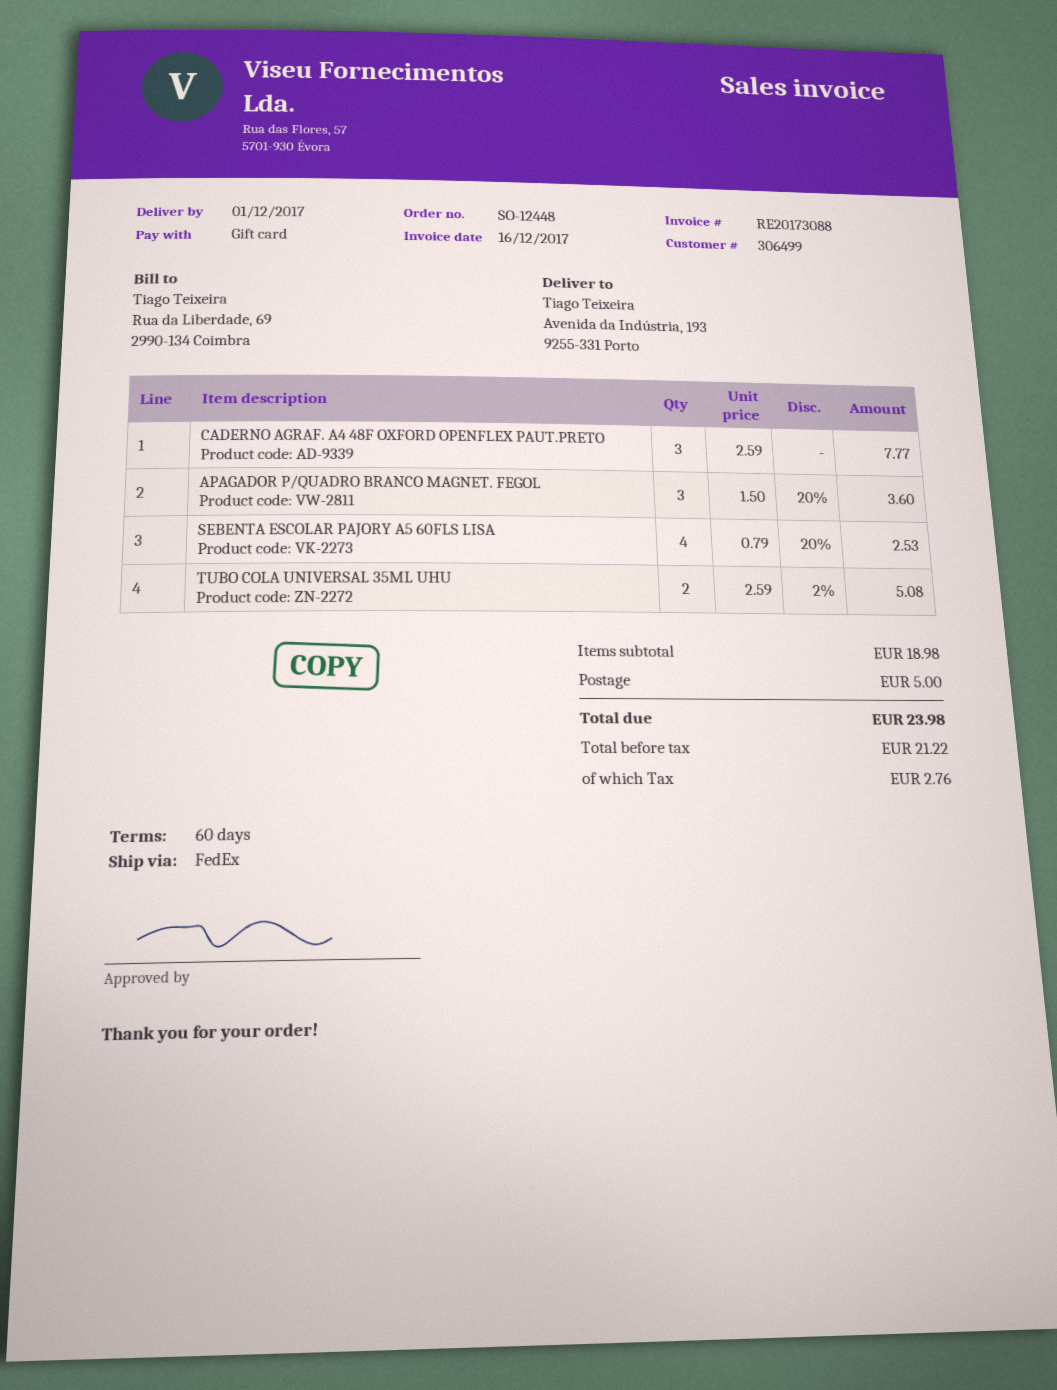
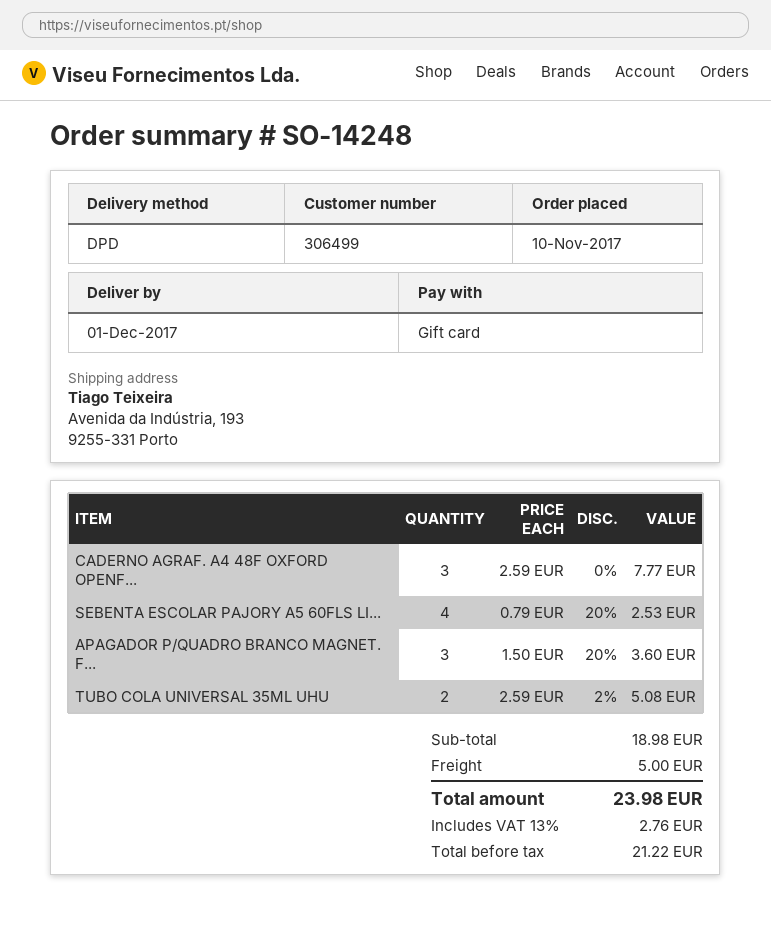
order number: SO-12448 -> SO-14248
shipping method: FedEx -> DPD

